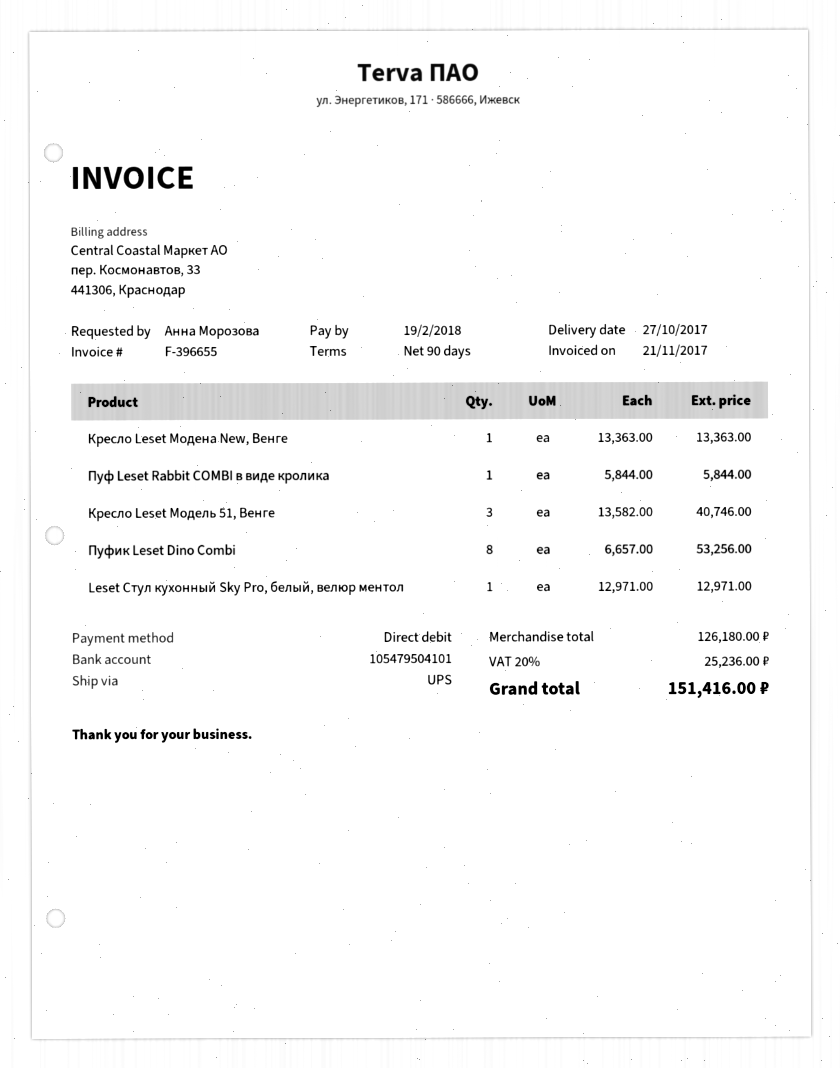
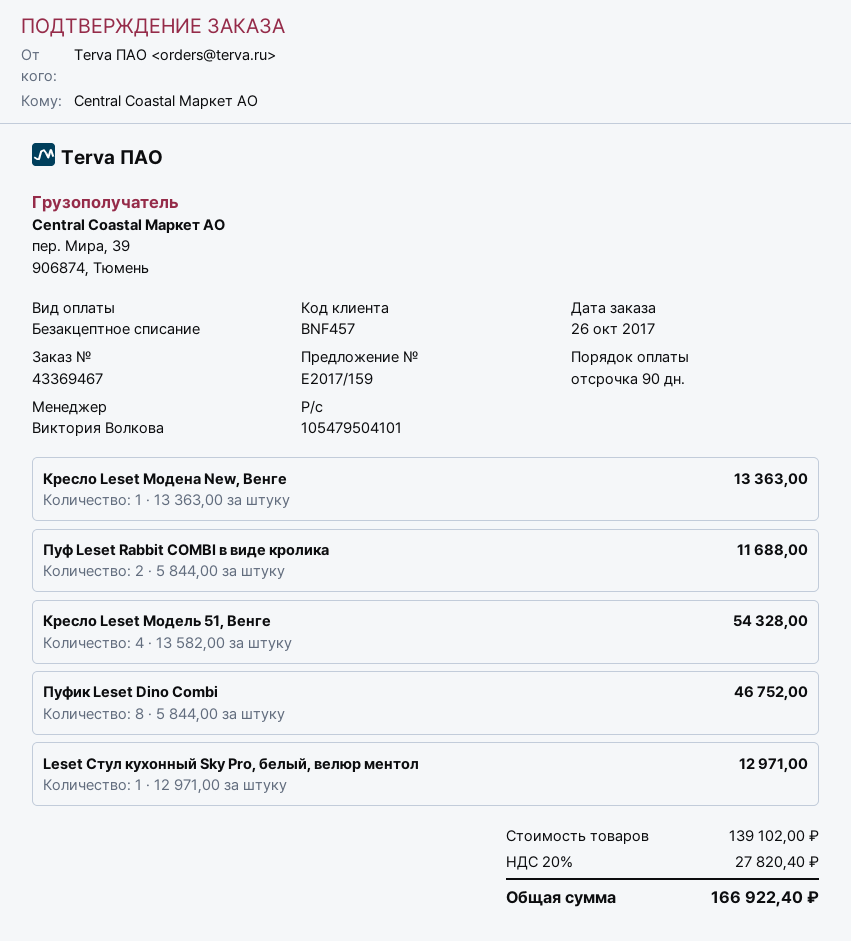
Пуф Leset Rabbit COMBI в виде кролика: 1 x 5844.00 = 5844.00 -> 2 x 5844.00 = 11688.00
Кресло Leset Модель 51, Венге: 3 x 13582.00 = 40746.00 -> 4 x 13582.00 = 54328.00
Пуфик Leset Dino Combi: 8 x 6657.00 = 53256.00 -> 8 x 5844.00 = 46752.00
subtotal: 126180.00 -> 139102.00
tax: 20% = 25236.00 -> 20% = 27820.40
total: 151416.00 -> 166922.40

